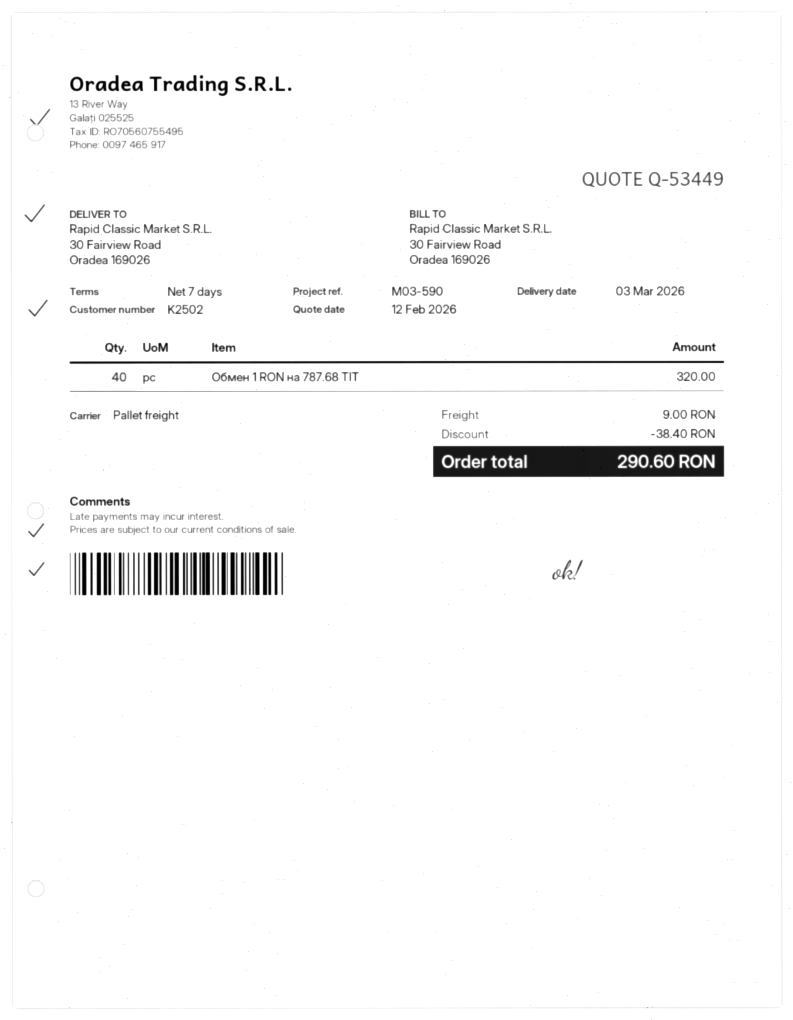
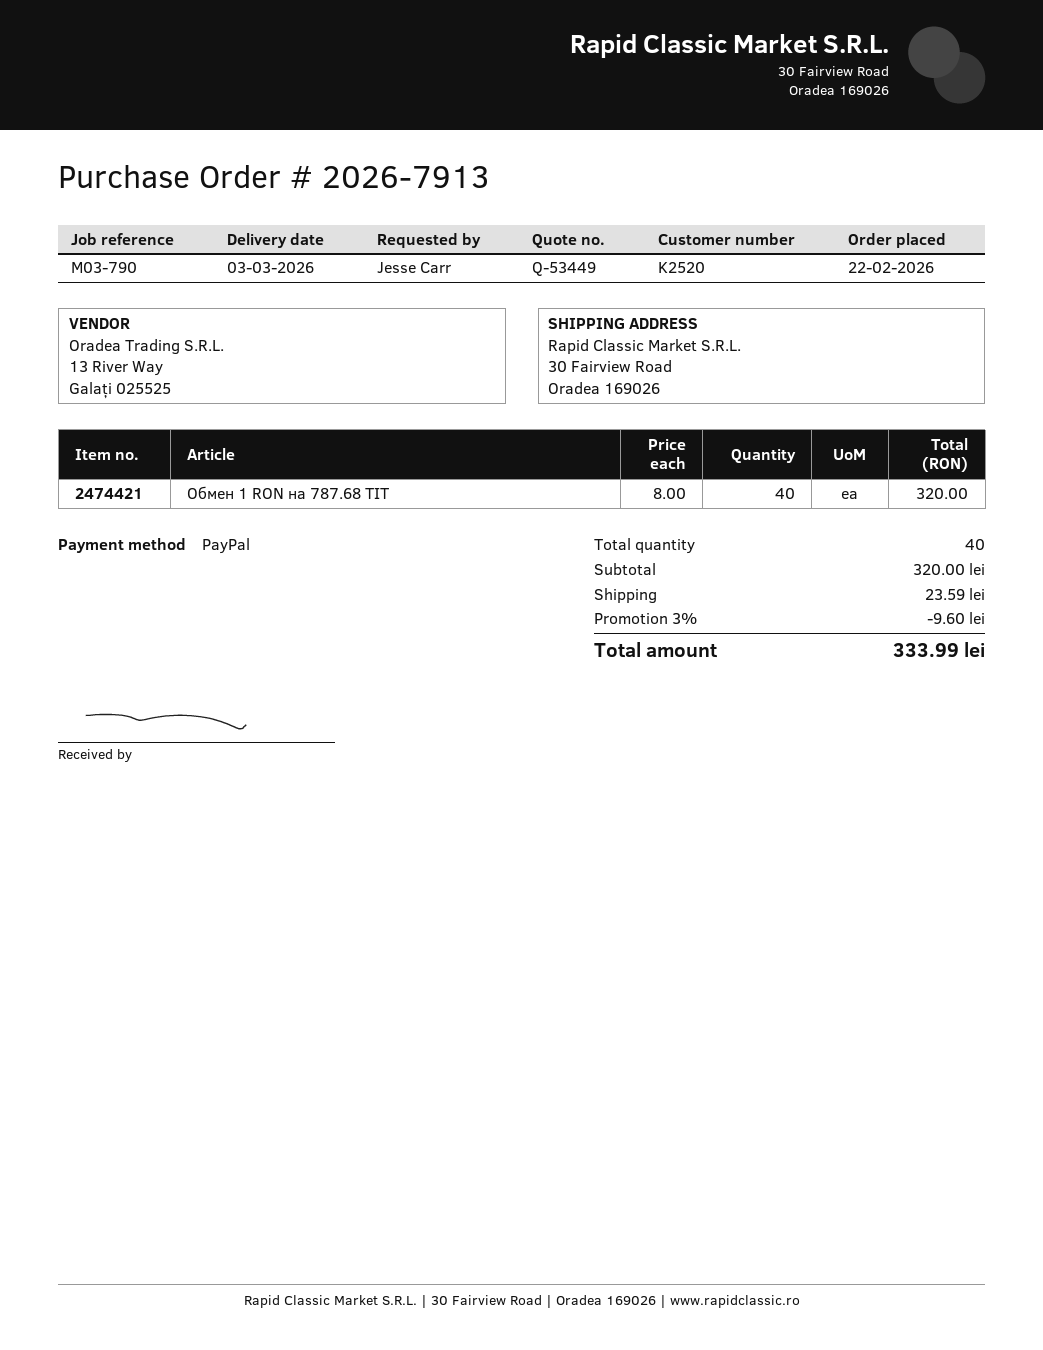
customer number: K2502 -> K2520
reference: M03-590 -> M03-790
discount: 38.40 -> 9.60
shipping: 9.00 -> 23.59
total: 290.60 -> 333.99

